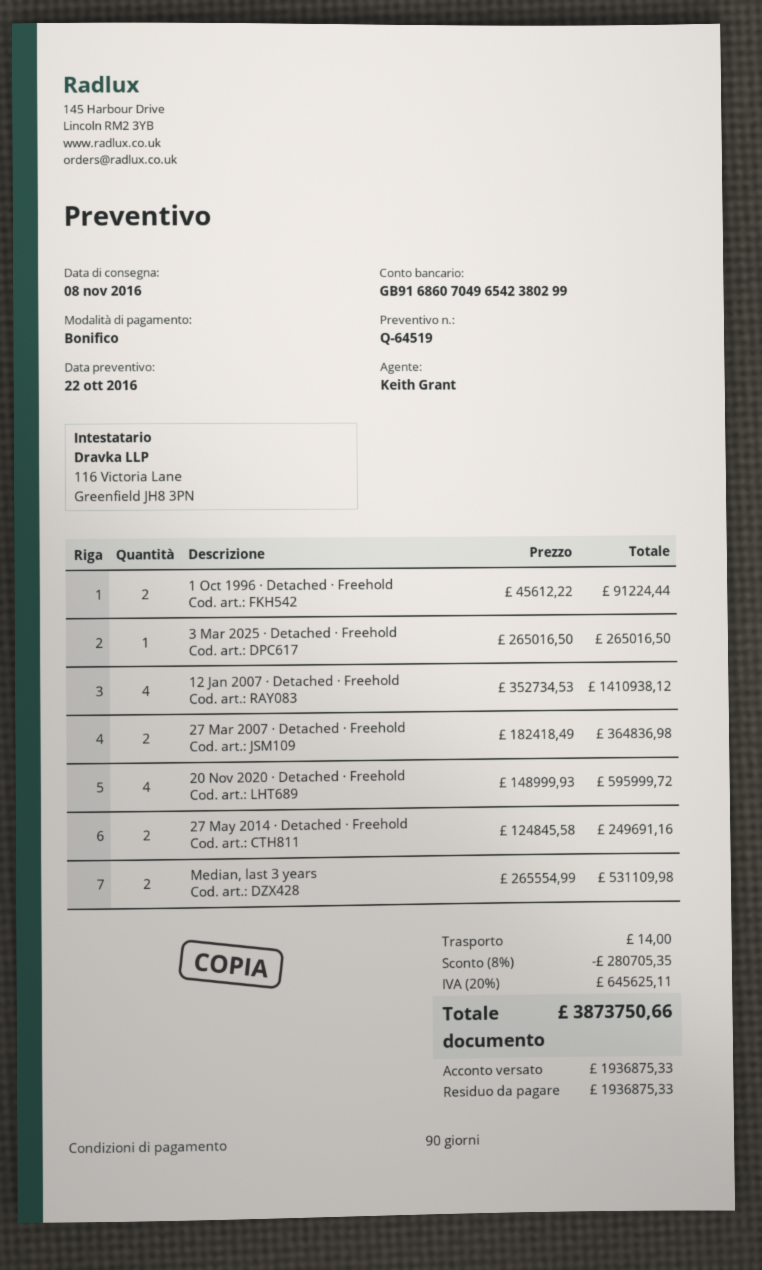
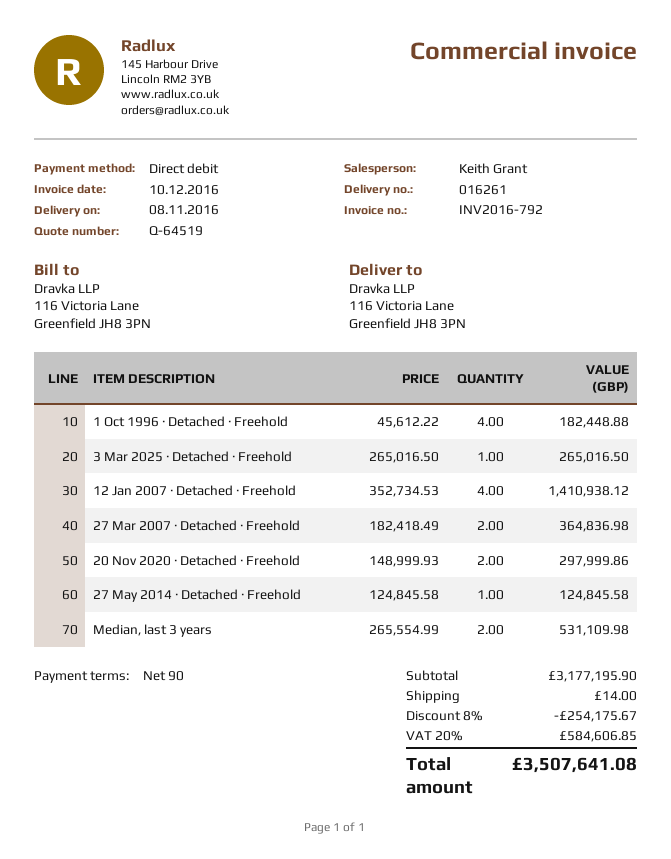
payment method: bank transfer -> direct debit
1 Oct 1996 · Detached · Freehold: 2 x 45612.22 = 91224.44 -> 4 x 45612.22 = 182448.88
20 Nov 2020 · Detached · Freehold: 4 x 148999.93 = 595999.72 -> 2 x 148999.93 = 297999.86
27 May 2014 · Detached · Freehold: 2 x 124845.58 = 249691.16 -> 1 x 124845.58 = 124845.58
discount: 8% = 280705.35 -> 8% = 254175.67
tax: 20% = 645625.11 -> 20% = 584606.85
total: 3873750.66 -> 3507641.08

